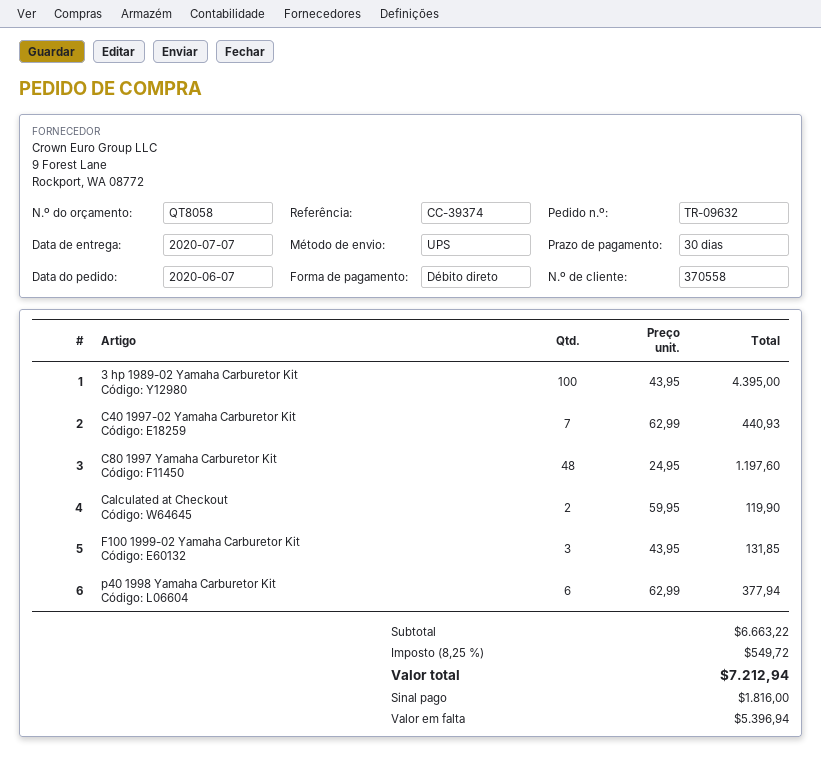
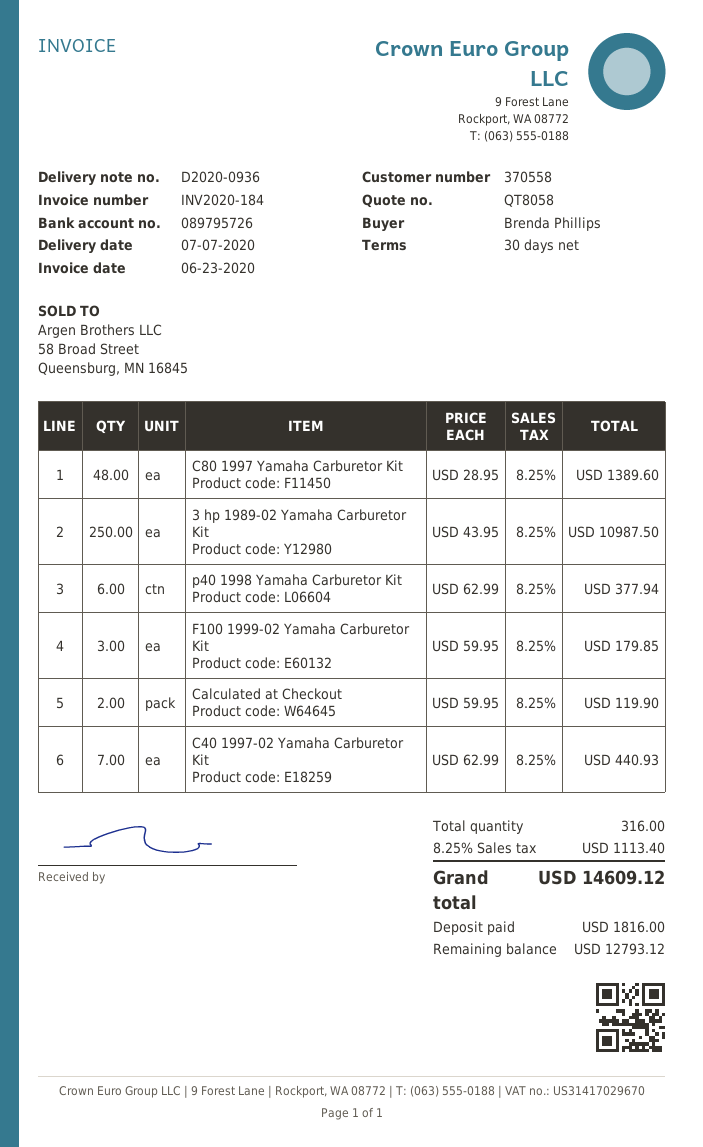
3 hp 1989-02 Yamaha Carburetor Kit: 100 x 43.95 = 4395.00 -> 250 x 43.95 = 10987.50
C80 1997 Yamaha Carburetor Kit: 48 x 24.95 = 1197.60 -> 48 x 28.95 = 1389.60
F100 1999-02 Yamaha Carburetor Kit: 3 x 43.95 = 131.85 -> 3 x 59.95 = 179.85
tax: 8.25% = 549.72 -> 8.25% = 1113.40
total: 7212.94 -> 14609.12
balance: 5396.94 -> 12793.12

